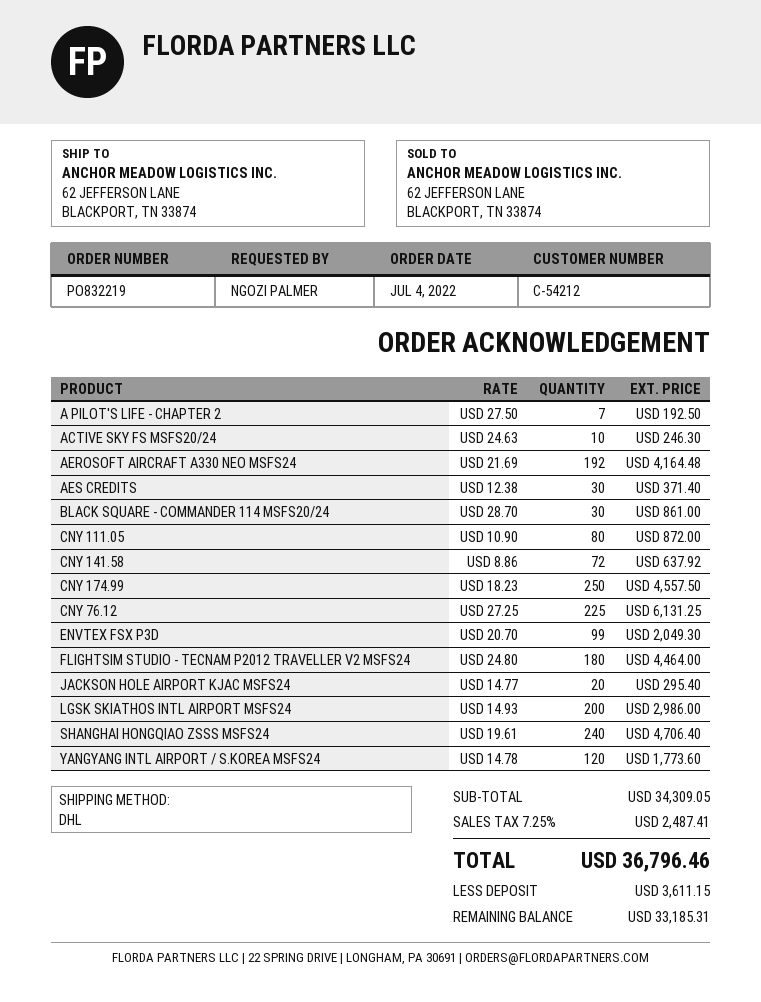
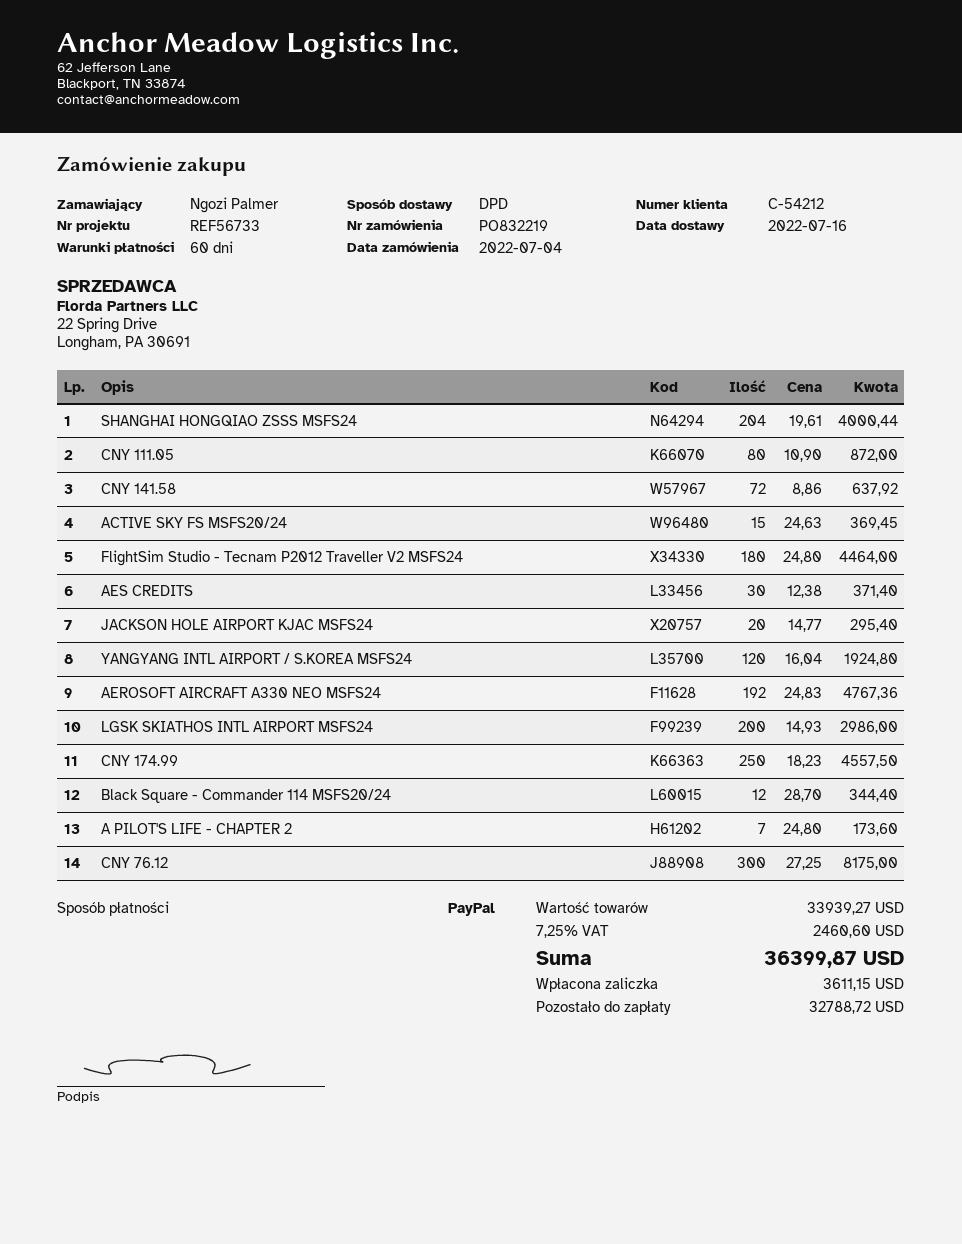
shipping method: DHL -> DPD
A PILOT'S LIFE - CHAPTER 2: 7 x 27.50 = 192.50 -> 7 x 24.80 = 173.60
ACTIVE SKY FS MSFS20/24: 10 x 24.63 = 246.30 -> 15 x 24.63 = 369.45
AEROSOFT AIRCRAFT A330 NEO MSFS24: 192 x 21.69 = 4164.48 -> 192 x 24.83 = 4767.36
BLACK SQUARE - COMMANDER 114 MSFS20/24: 30 x 28.70 = 861.00 -> 12 x 28.70 = 344.40
CNY 76.12: 225 x 27.25 = 6131.25 -> 300 x 27.25 = 8175.00
ENVTEX FSX P3D: 99 x 20.70 = 2049.30 -> none
SHANGHAI HONGQIAO ZSSS MSFS24: 240 x 19.61 = 4706.40 -> 204 x 19.61 = 4000.44
YANGYANG INTL AIRPORT / S.KOREA MSFS24: 120 x 14.78 = 1773.60 -> 120 x 16.04 = 1924.80
subtotal: 34309.05 -> 33939.27
tax: 7.25% = 2487.41 -> 7.25% = 2460.60
total: 36796.46 -> 36399.87
balance: 33185.31 -> 32788.72

